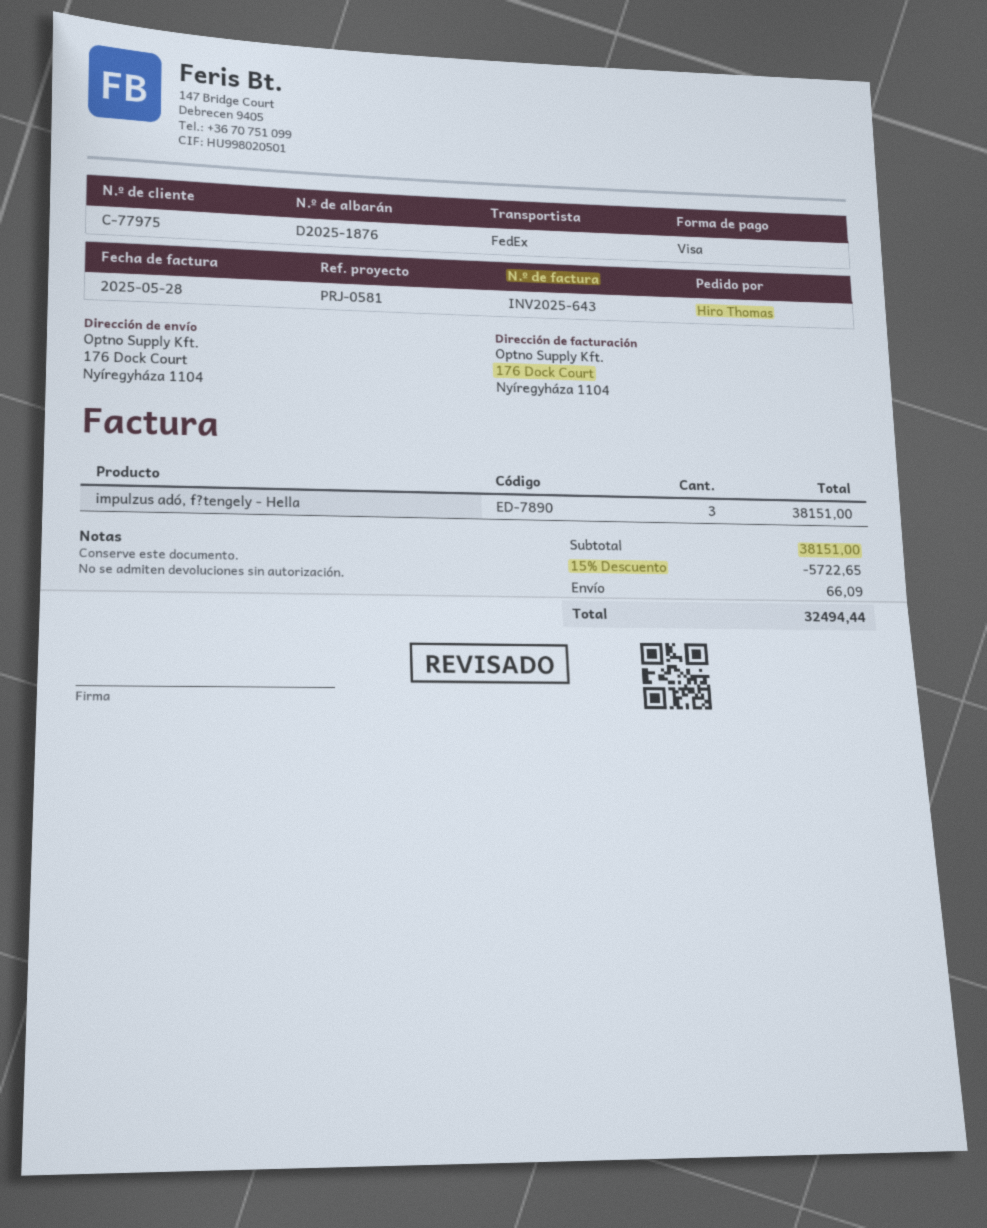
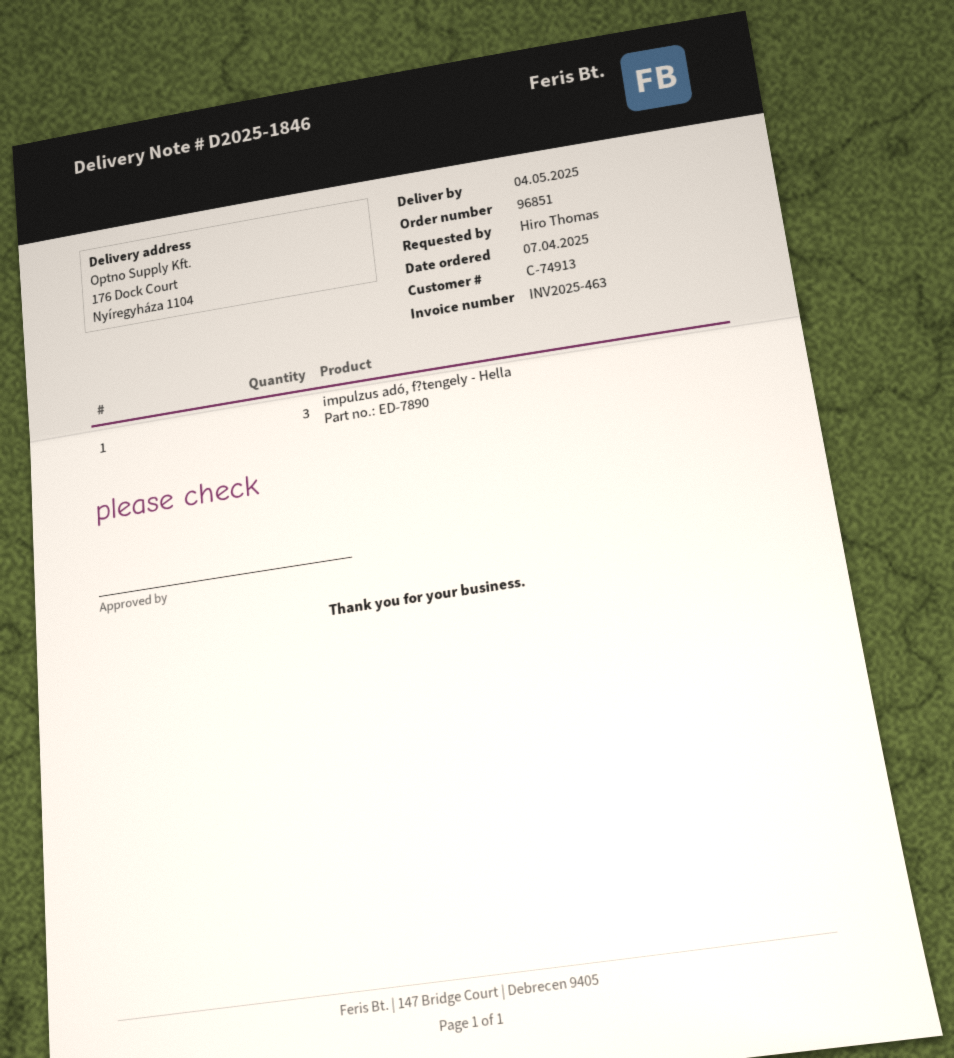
delivery note number: D2025-1876 -> D2025-1846
invoice number: INV2025-643 -> INV2025-463
customer number: C-77975 -> C-74913

